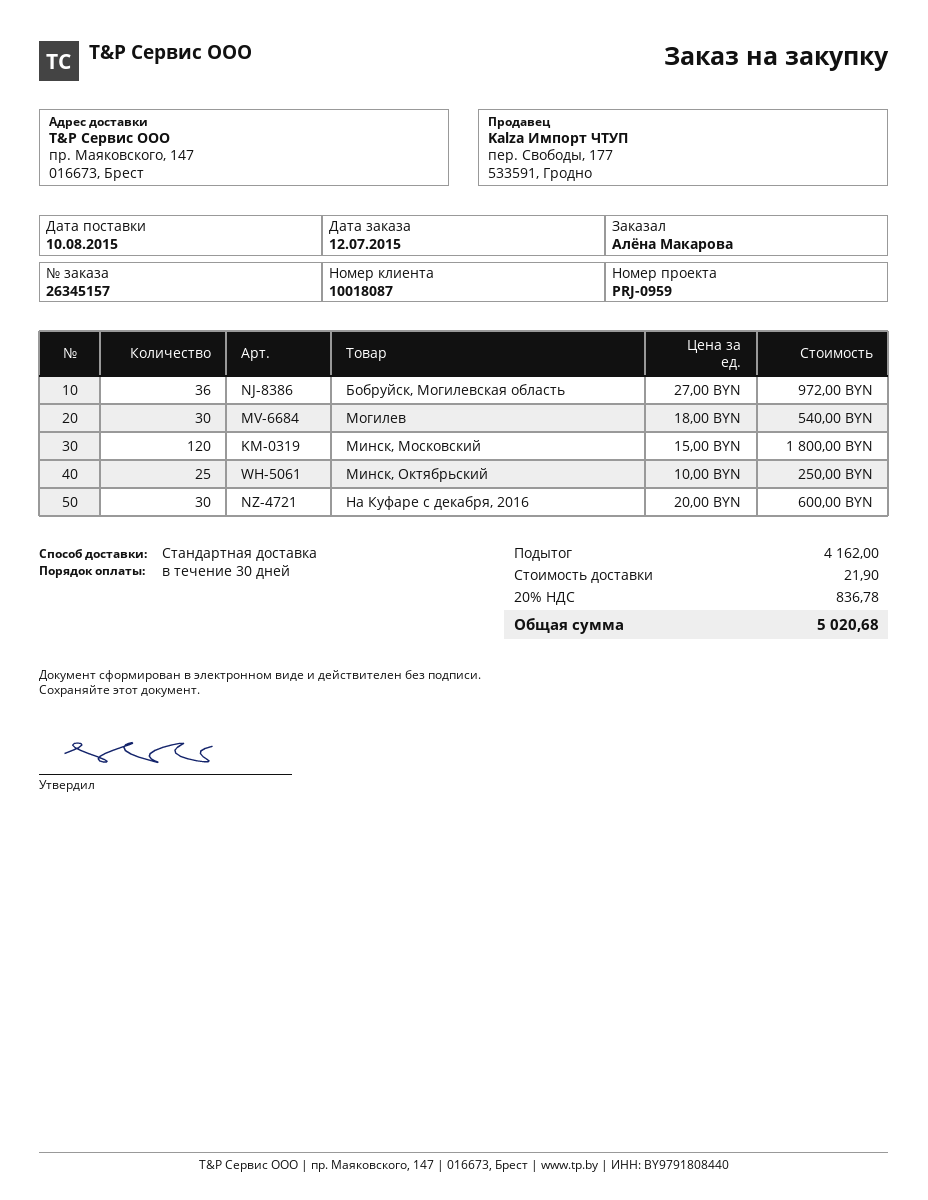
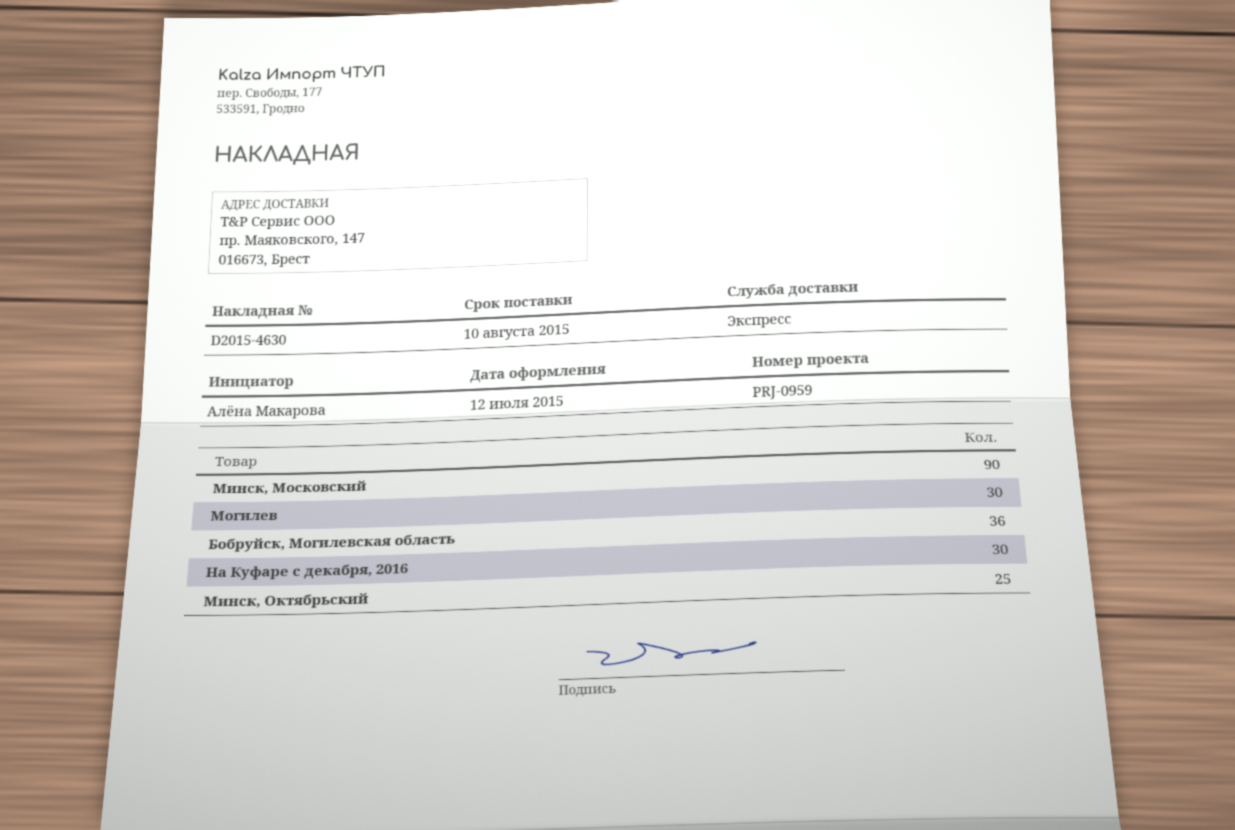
shipping method: standard -> express
Минск, Московский: 120 -> 90

